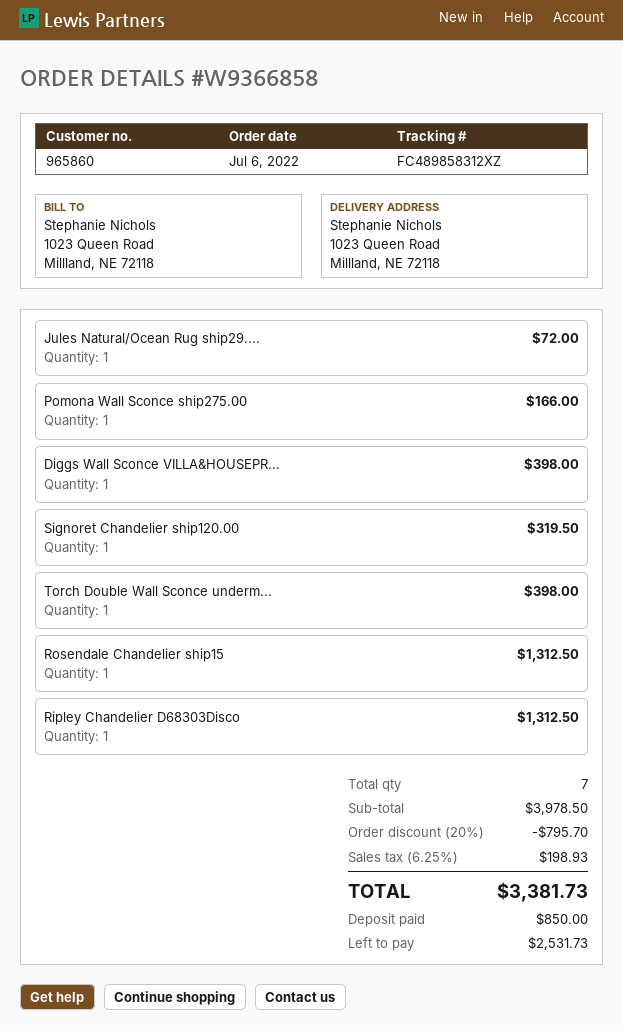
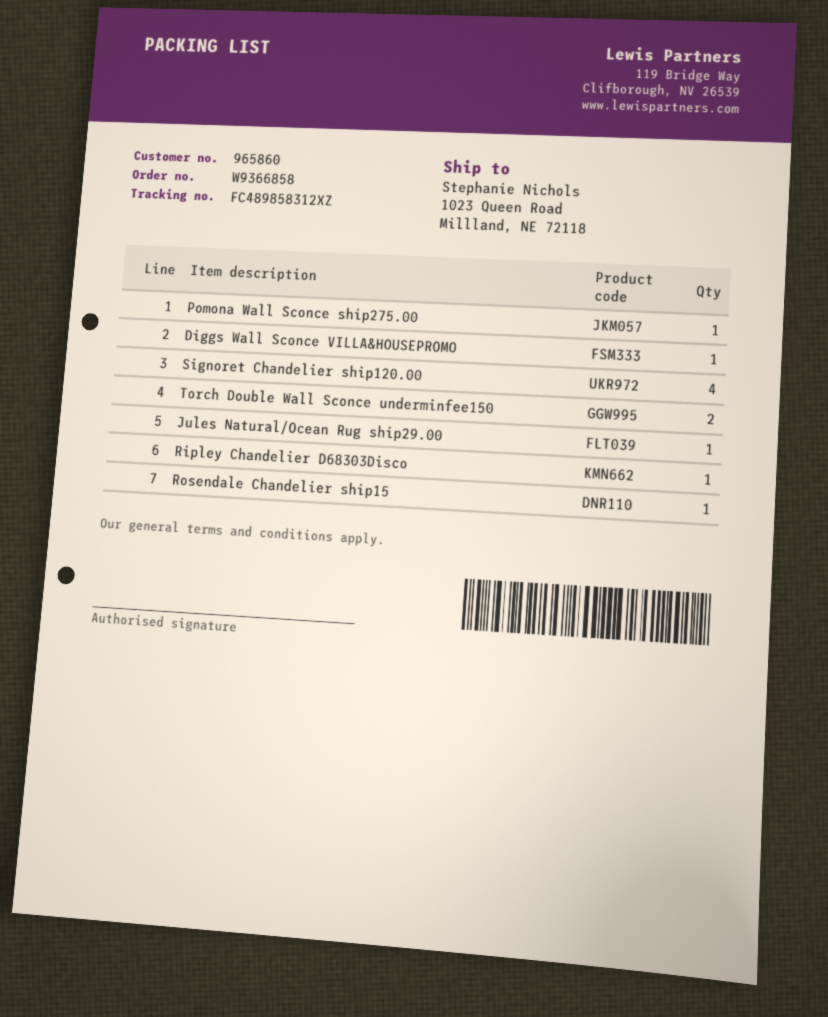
Signoret Chandelier ship120.00: 1 -> 4
Torch Double Wall Sconce underm...: 1 -> 2

